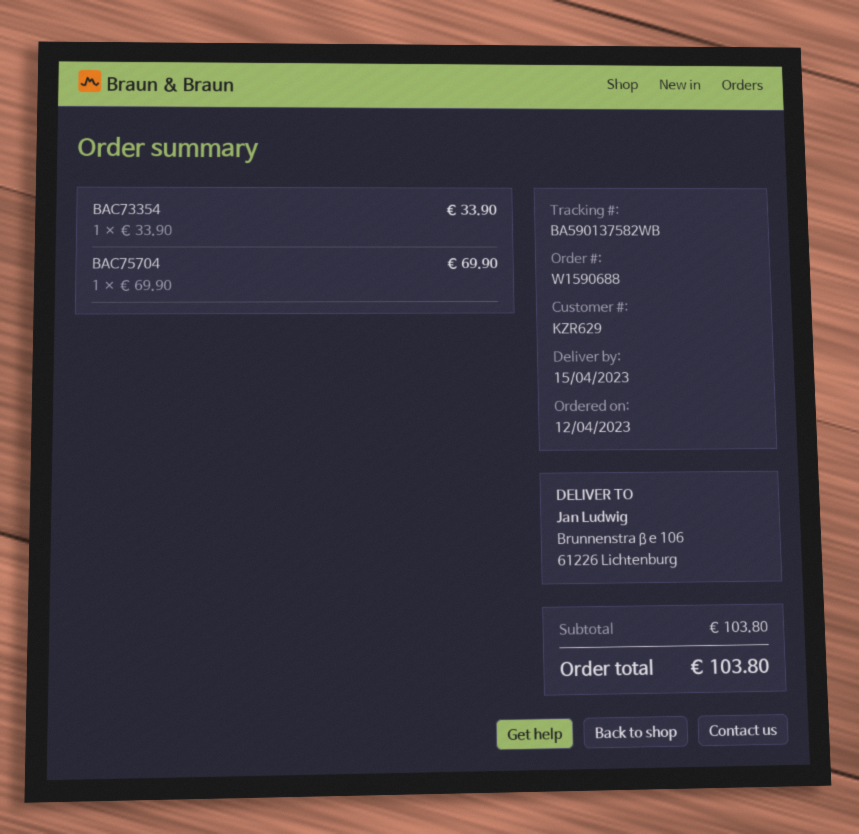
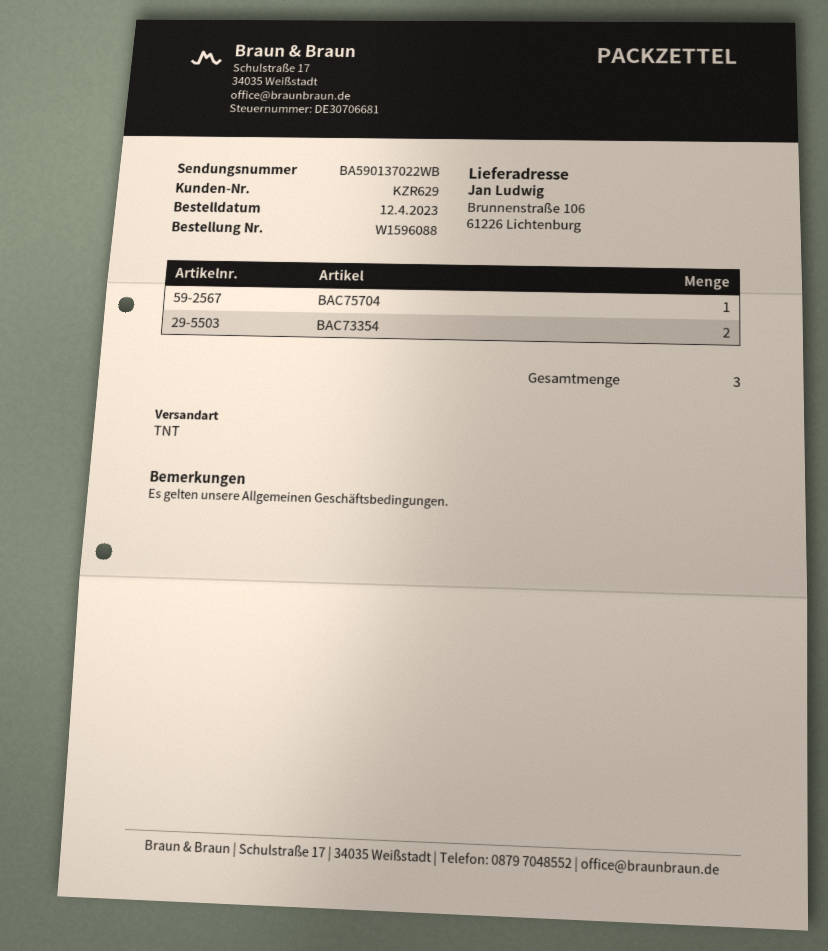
order number: W1590688 -> W1596088
tracking number: BA590137582WB -> BA590137022WB
BAC73354: 1 -> 2

